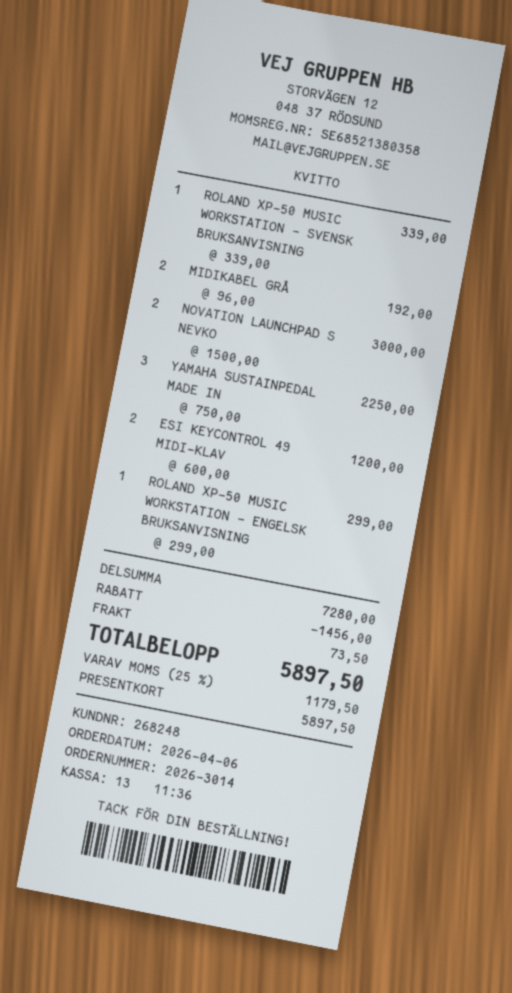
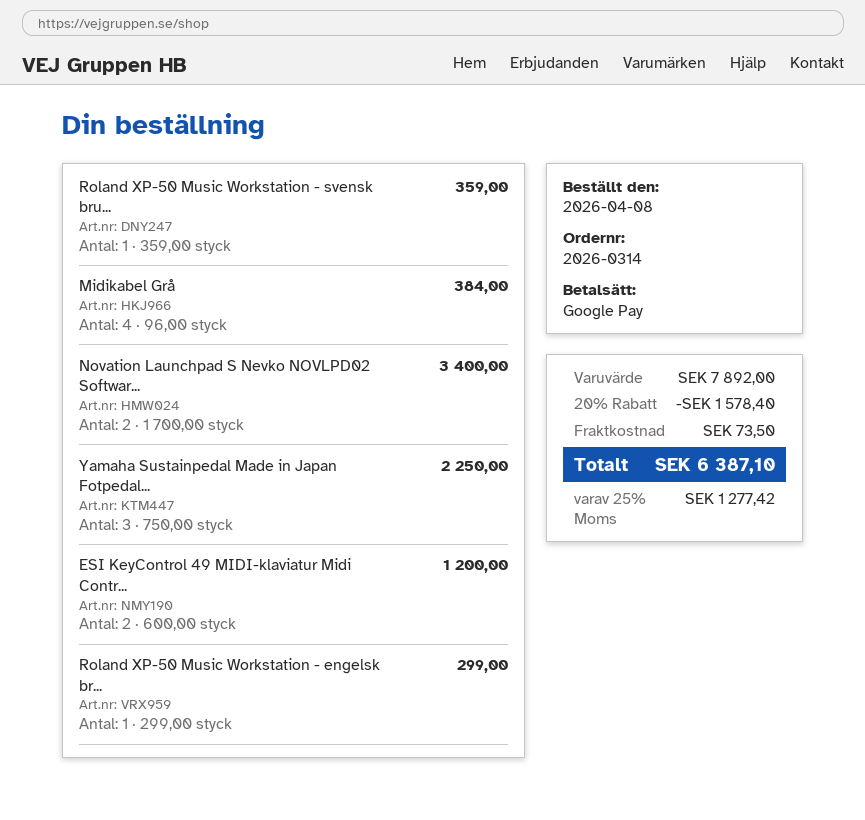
order number: 2026-3014 -> 2026-0314
order date: 2026-04-06 -> 2026-04-08
payment method: gift card -> Google Pay
ROLAND XP-50 MUSIC WORKSTATION - SVENSK BRUKSANVISNING: 1 x 339.00 = 339.00 -> 1 x 359.00 = 359.00
MIDIKABEL GRÅ: 2 x 96.00 = 192.00 -> 4 x 96.00 = 384.00
NOVATION LAUNCHPAD S NEVKO: 2 x 1500.00 = 3000.00 -> 2 x 1700.00 = 3400.00
subtotal: 7280.00 -> 7892.00
discount: 1456.00 -> 1578.40
tax: 25% = 1179.50 -> 25% = 1277.42
total: 5897.50 -> 6387.10

